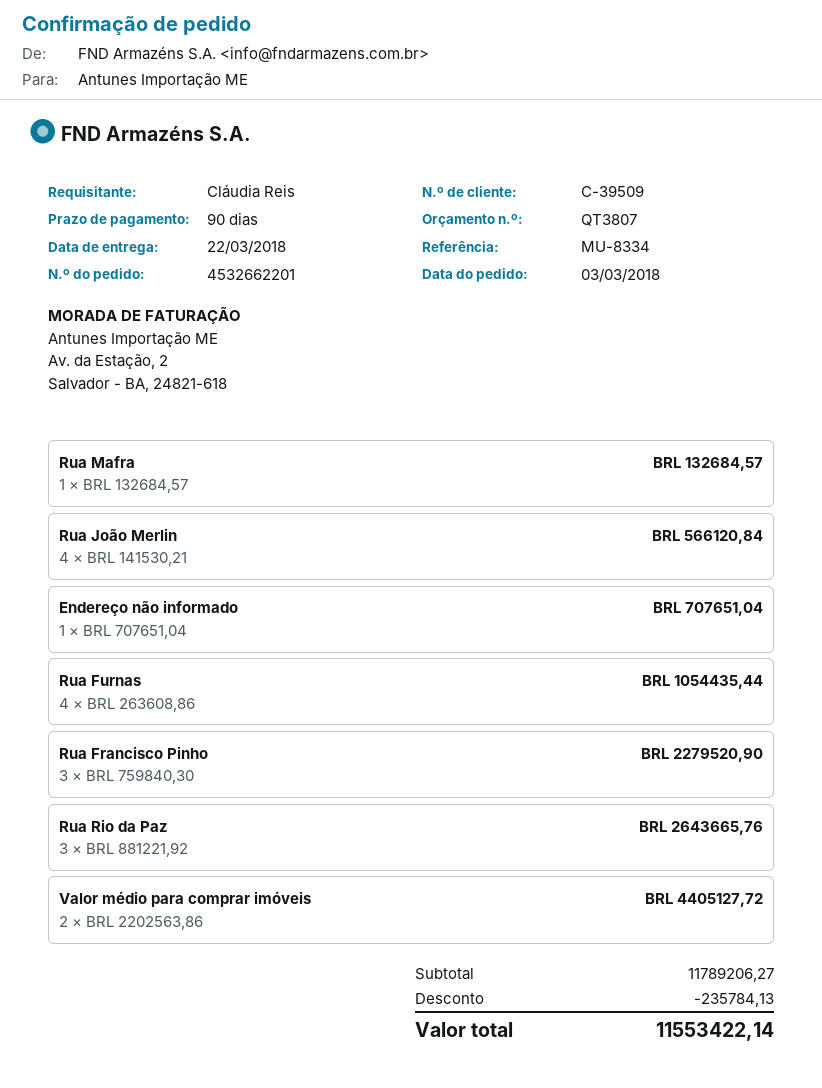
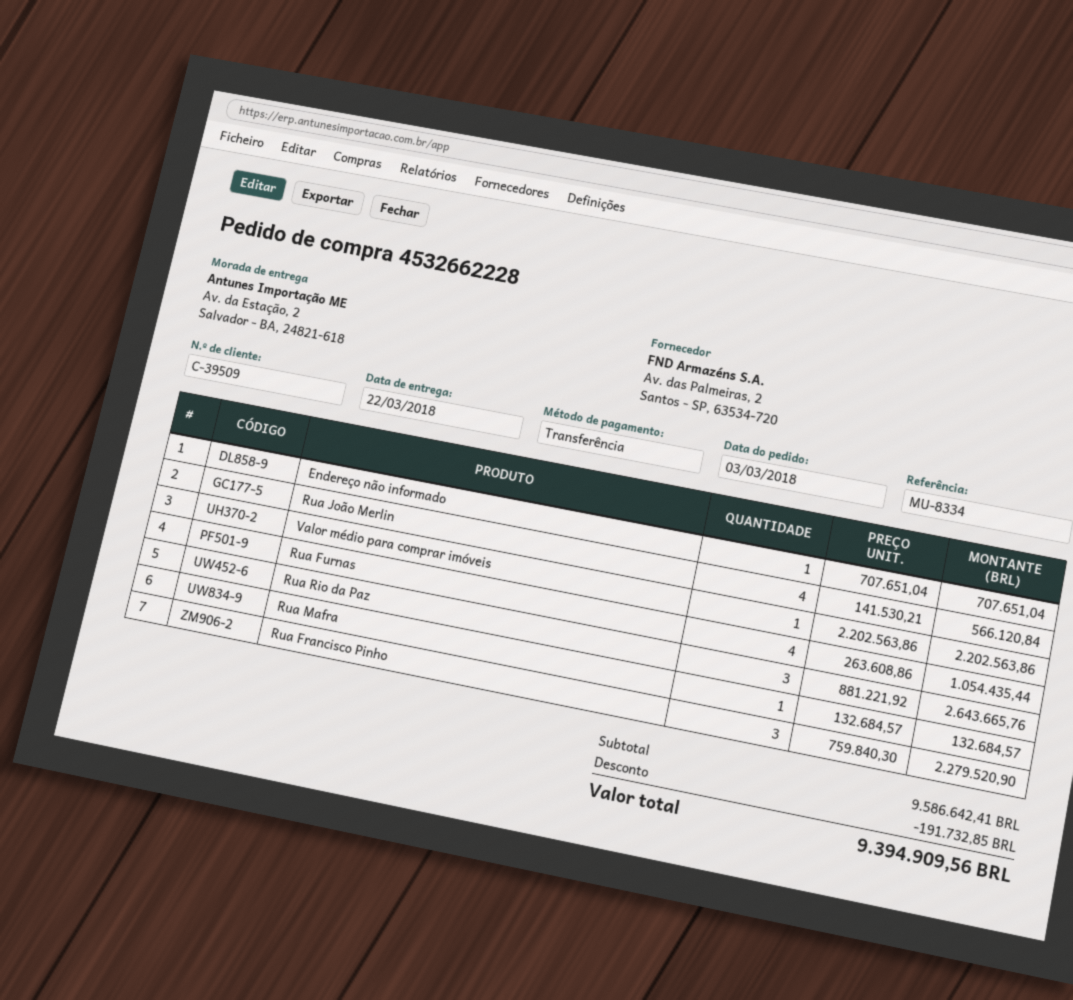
order number: 4532662201 -> 4532662228
Valor médio para comprar imóveis: 2 x 2202563.86 = 4405127.72 -> 1 x 2202563.86 = 2202563.86
subtotal: 11789206.27 -> 9586642.41
discount: 235784.13 -> 191732.85
total: 11553422.14 -> 9394909.56

